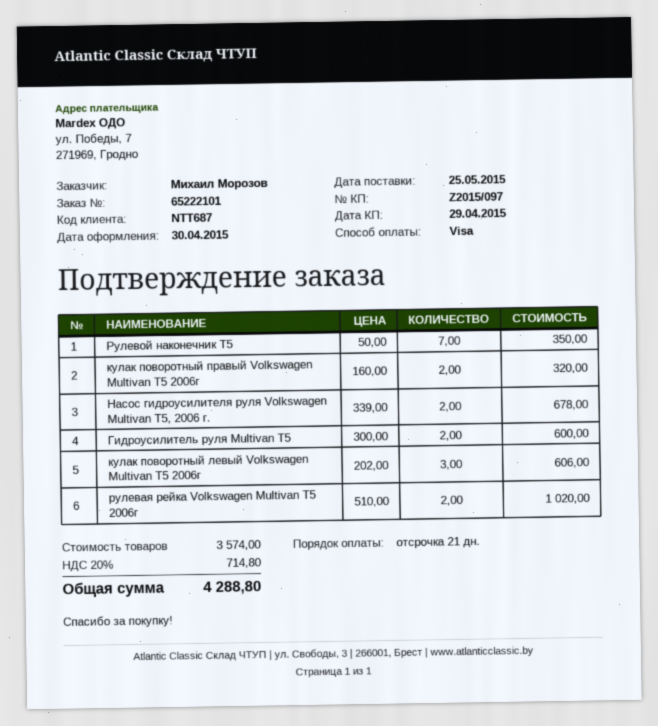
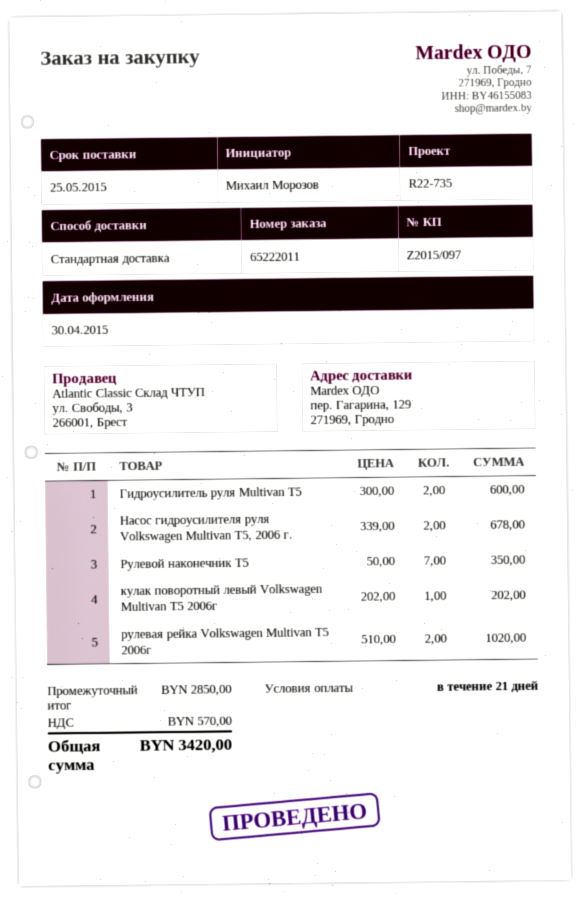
order number: 65222101 -> 65222011
кулак поворотный правый Volkswagen Multivan T5 2006г: 2 x 160.00 = 320.00 -> none
кулак поворотный левый Volkswagen Multivan T5 2006г: 3 x 202.00 = 606.00 -> 1 x 202.00 = 202.00
subtotal: 3574.00 -> 2850.00
tax: 714.80 -> 570.00
total: 4288.80 -> 3420.00

